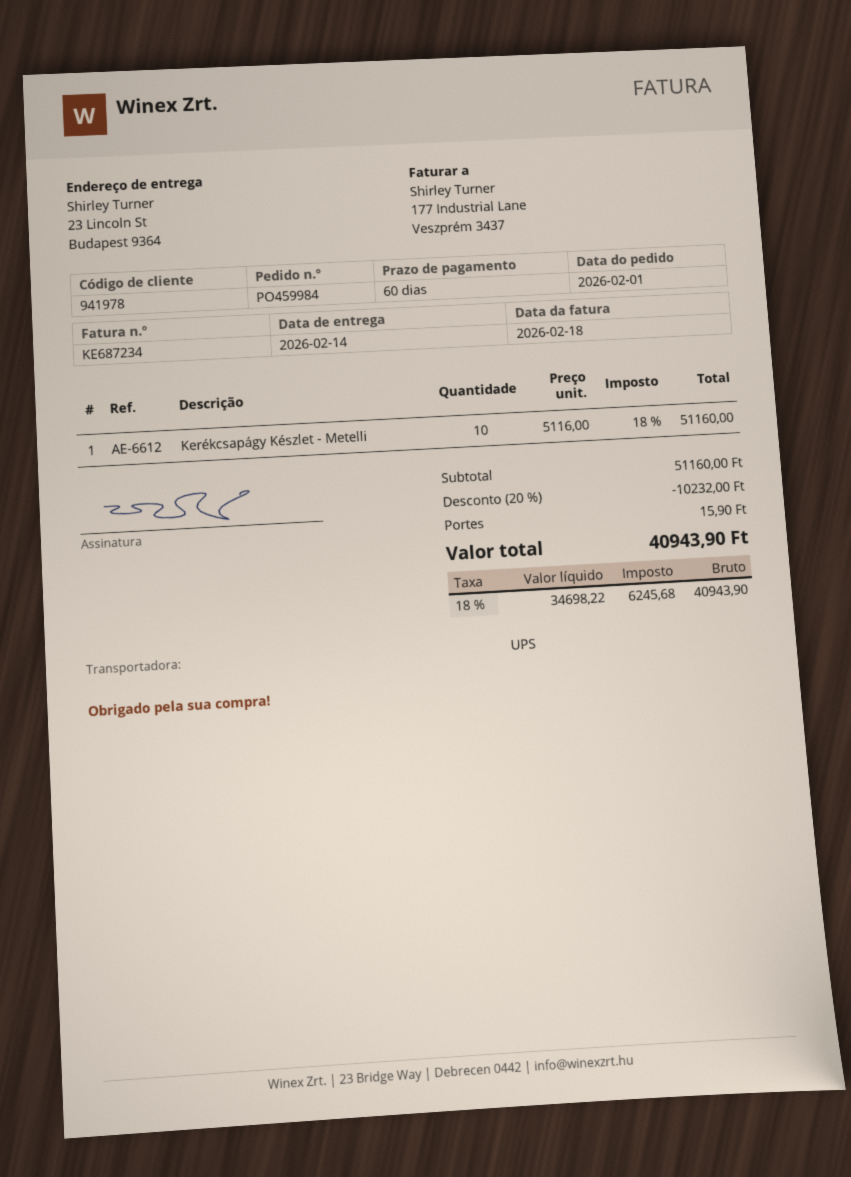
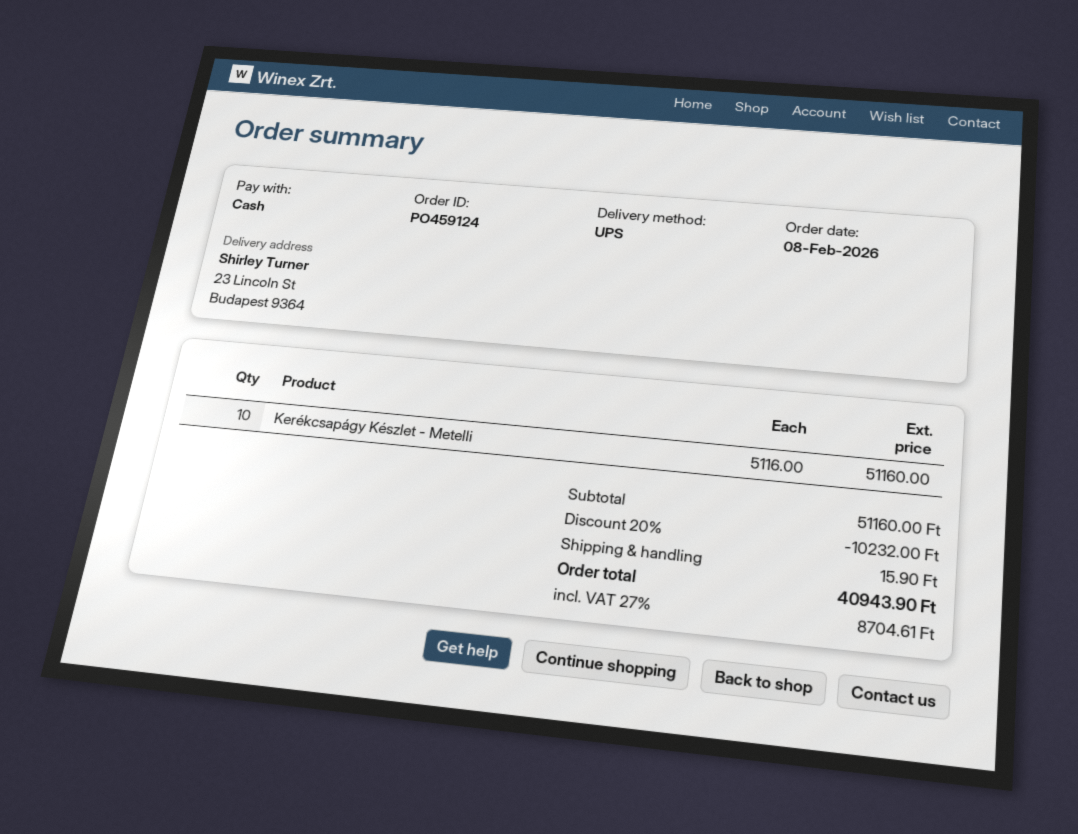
order number: PO459984 -> PO459124
order date: 2026-02-01 -> 2026-02-08
tax: 18% = 6245.68 -> 27% = 8704.61

